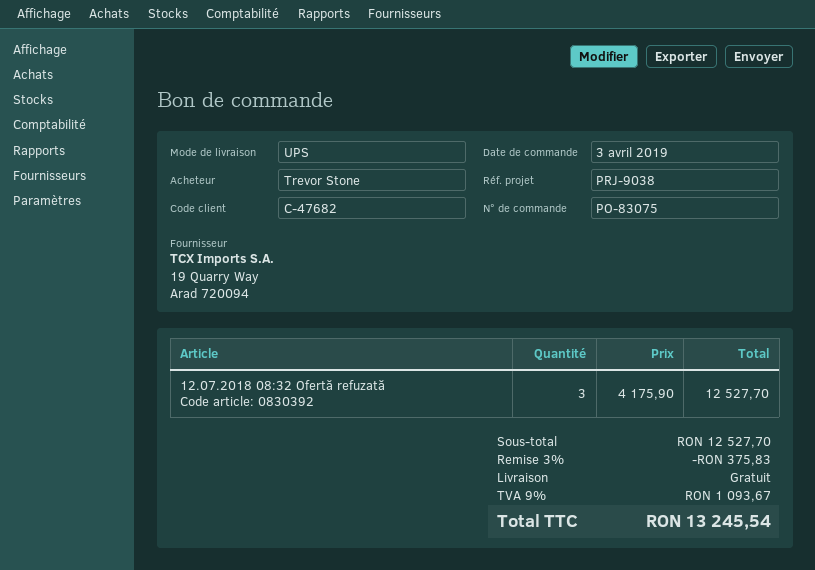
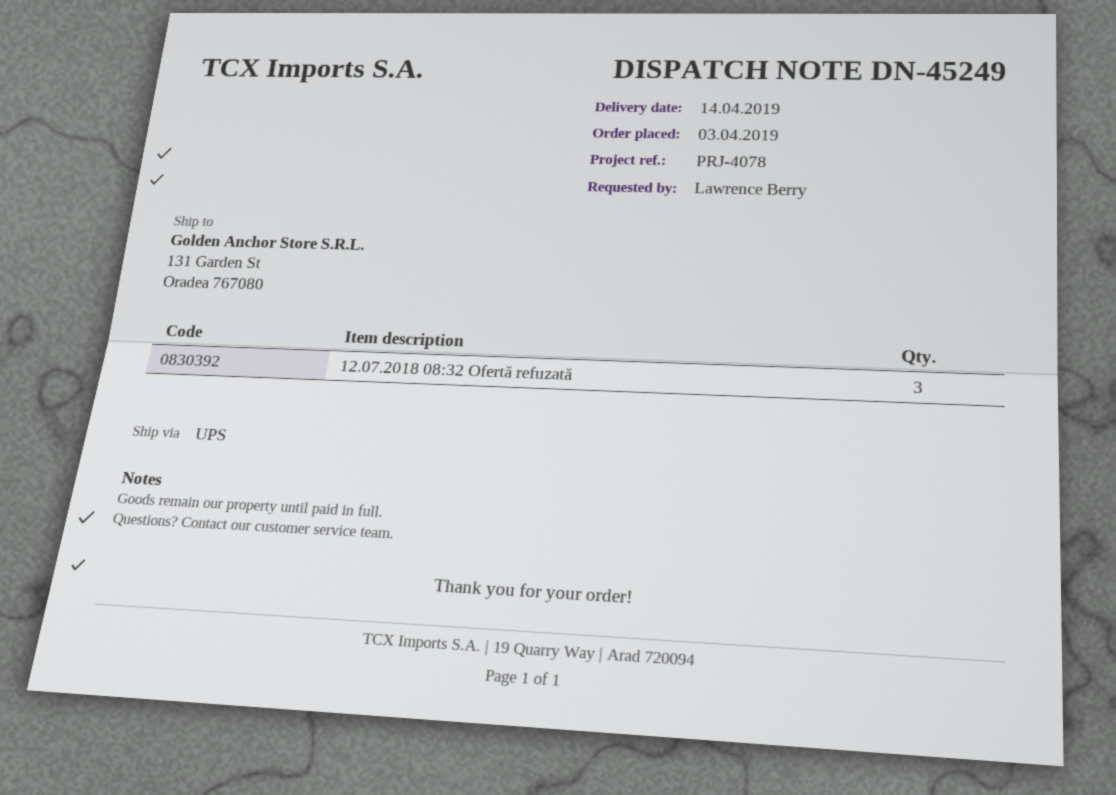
reference: PRJ-9038 -> PRJ-4078
ordered by: Trevor Stone -> Lawrence Berry

